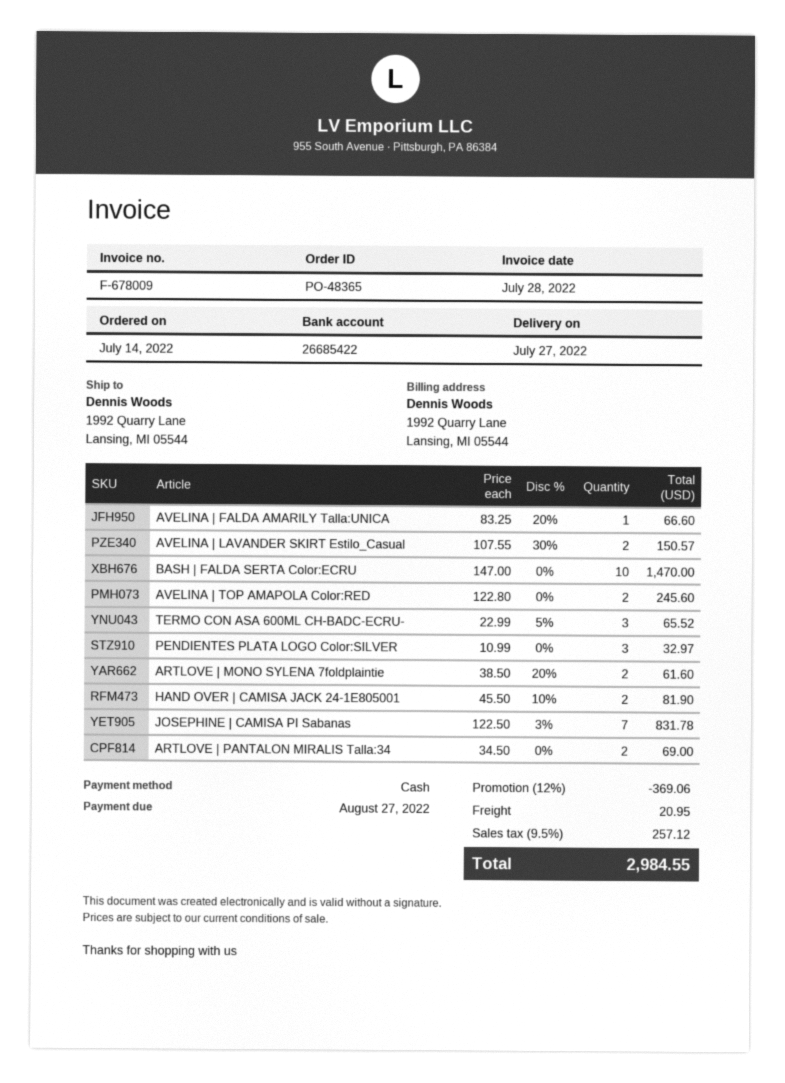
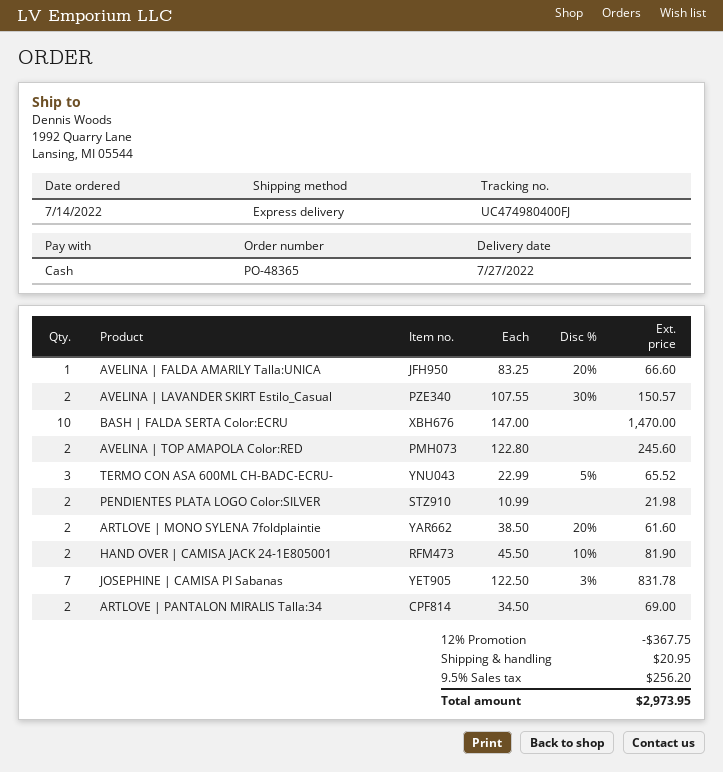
PENDIENTES PLATA LOGO Color:SILVER: 3 x 10.99 = 32.97 -> 2 x 10.99 = 21.98
discount: 12% = 369.06 -> 12% = 367.75
tax: 9.5% = 257.12 -> 9.5% = 256.20
total: 2984.55 -> 2973.95

